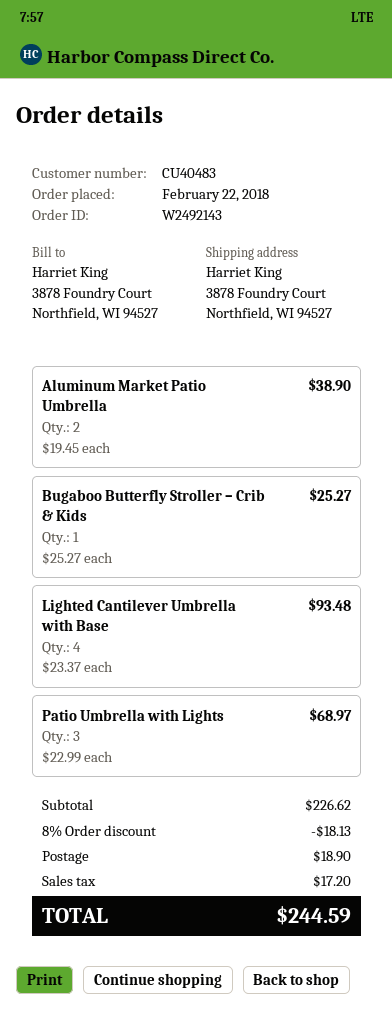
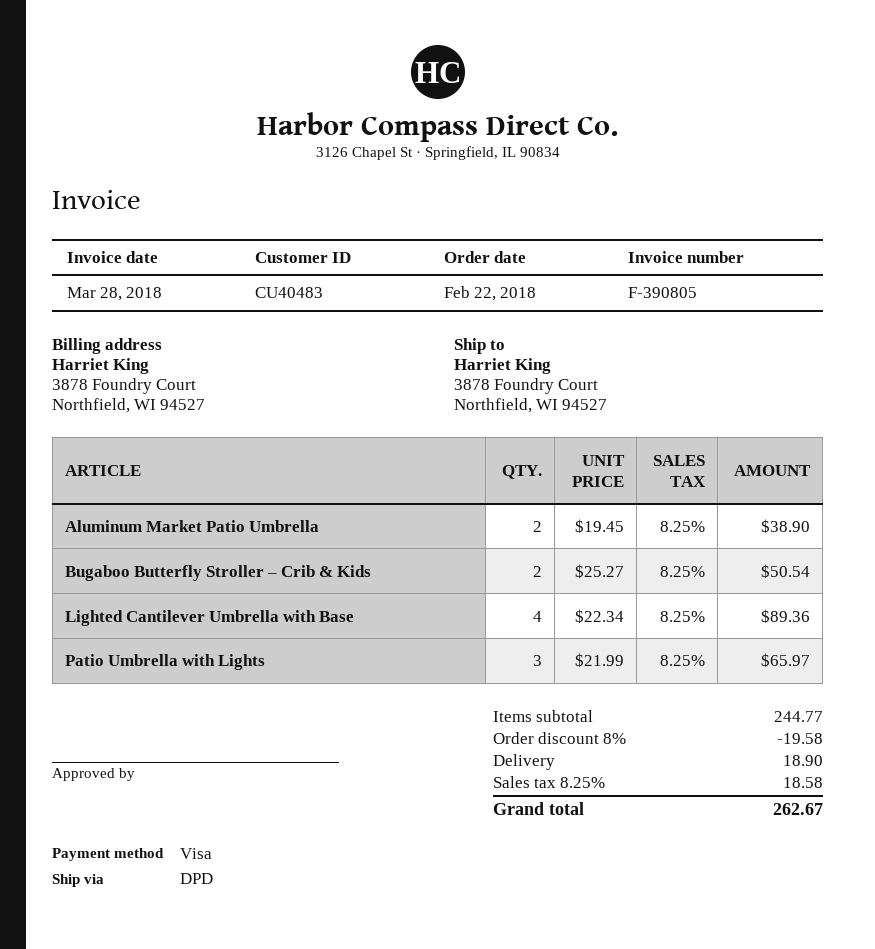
Bugaboo Butterfly Stroller – Crib & Kids: 1 x 25.27 = 25.27 -> 2 x 25.27 = 50.54
Lighted Cantilever Umbrella with Base: 4 x 23.37 = 93.48 -> 4 x 22.34 = 89.36
Patio Umbrella with Lights: 3 x 22.99 = 68.97 -> 3 x 21.99 = 65.97
subtotal: 226.62 -> 244.77
discount: 8% = 18.13 -> 8% = 19.58
tax: 17.20 -> 18.58
total: 244.59 -> 262.67

